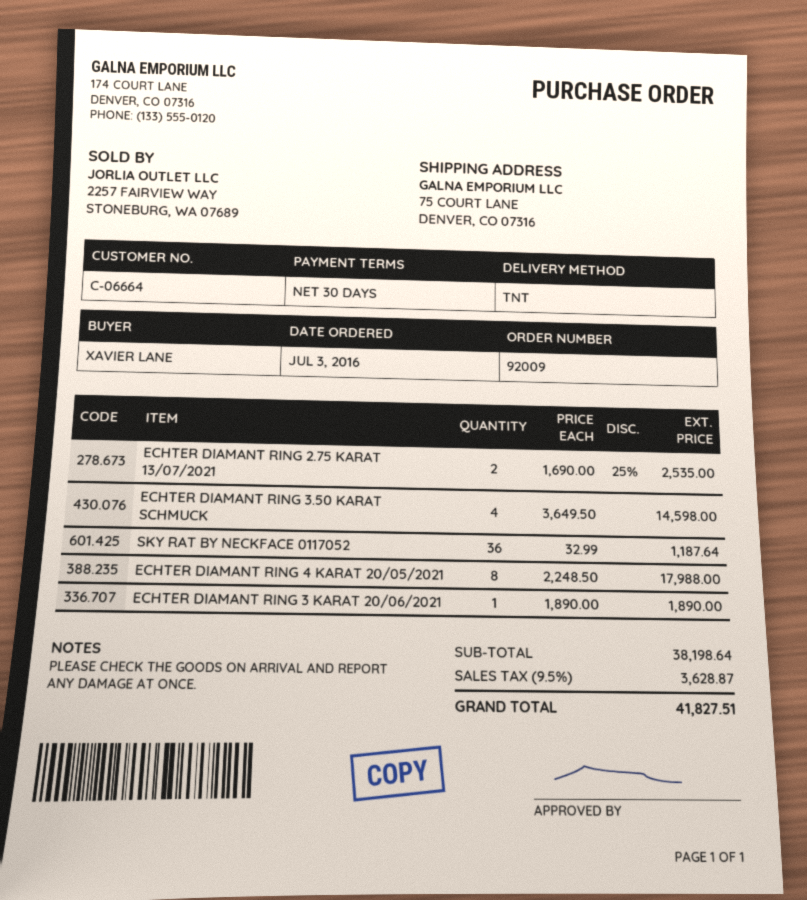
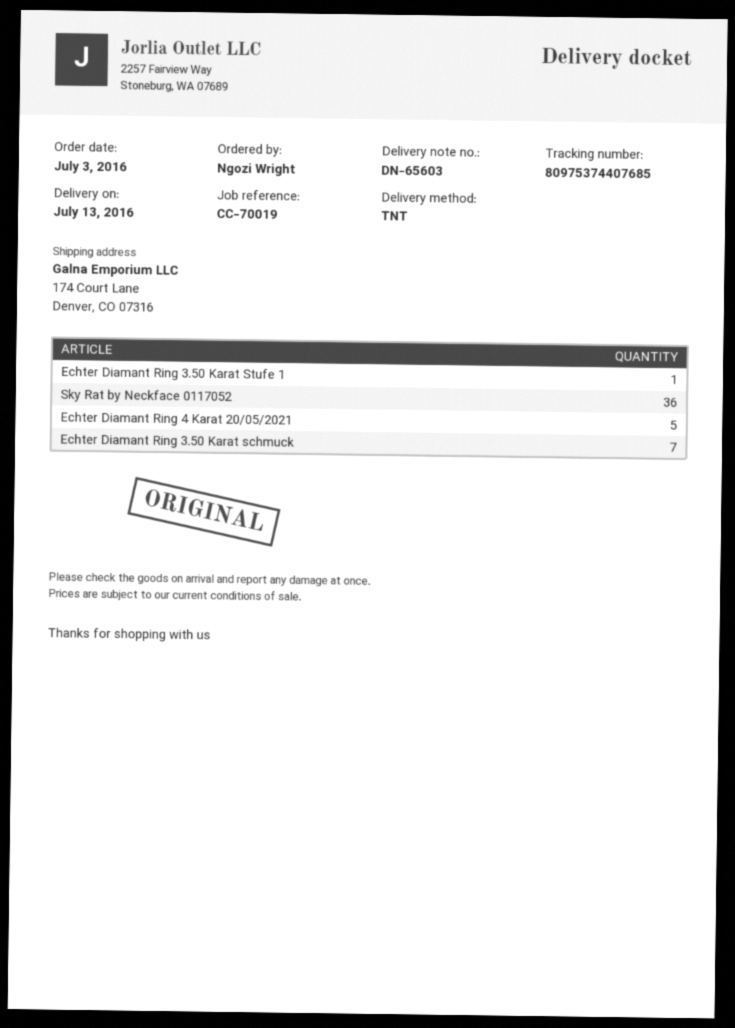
ordered by: XAVIER LANE -> Ngozi Wright
ship to: 75 COURT LANE, DENVER, CO 07316 -> 174 Court Lane, Denver, CO 07316
ECHTER DIAMANT RING 2.75 KARAT 13/07/2021: 2 -> none
ECHTER DIAMANT RING 3.50 KARAT SCHMUCK: 4 -> 7
ECHTER DIAMANT RING 4 KARAT 20/05/2021: 8 -> 5
ECHTER DIAMANT RING 3 KARAT 20/06/2021: 1 -> none
Echter Diamant Ring 3.50 Karat Stufe 1: none -> 1

